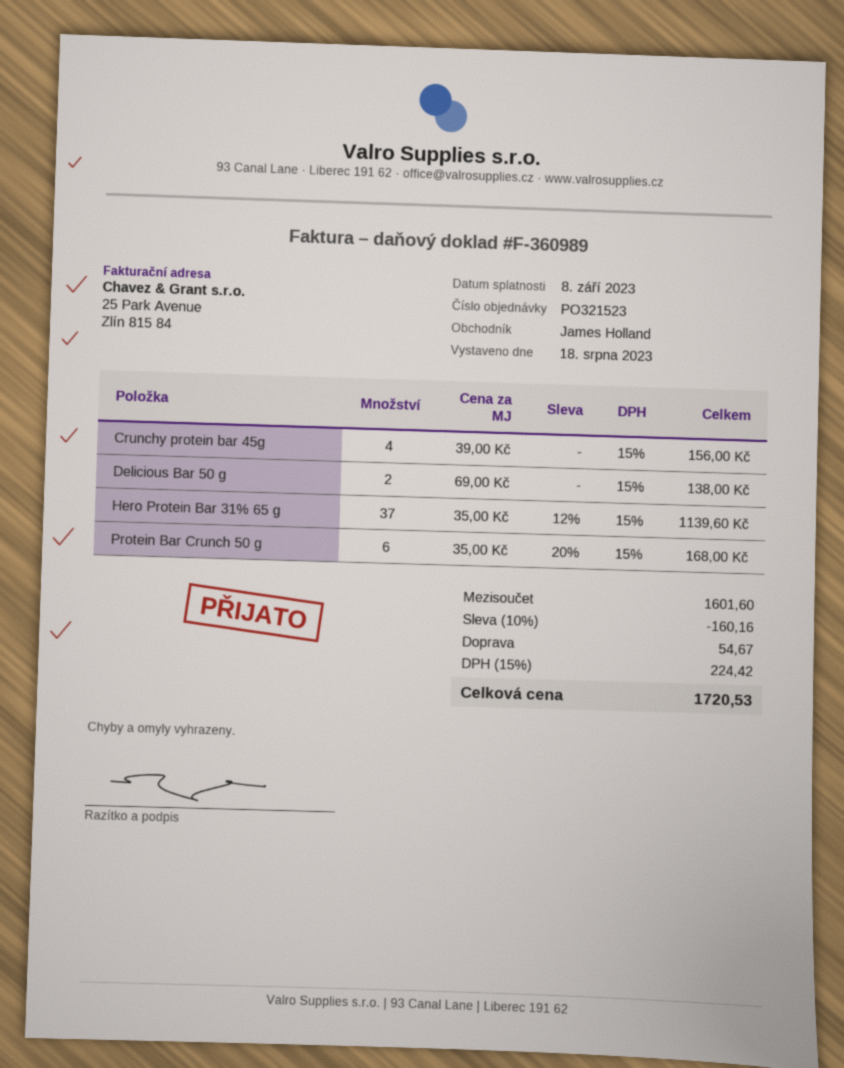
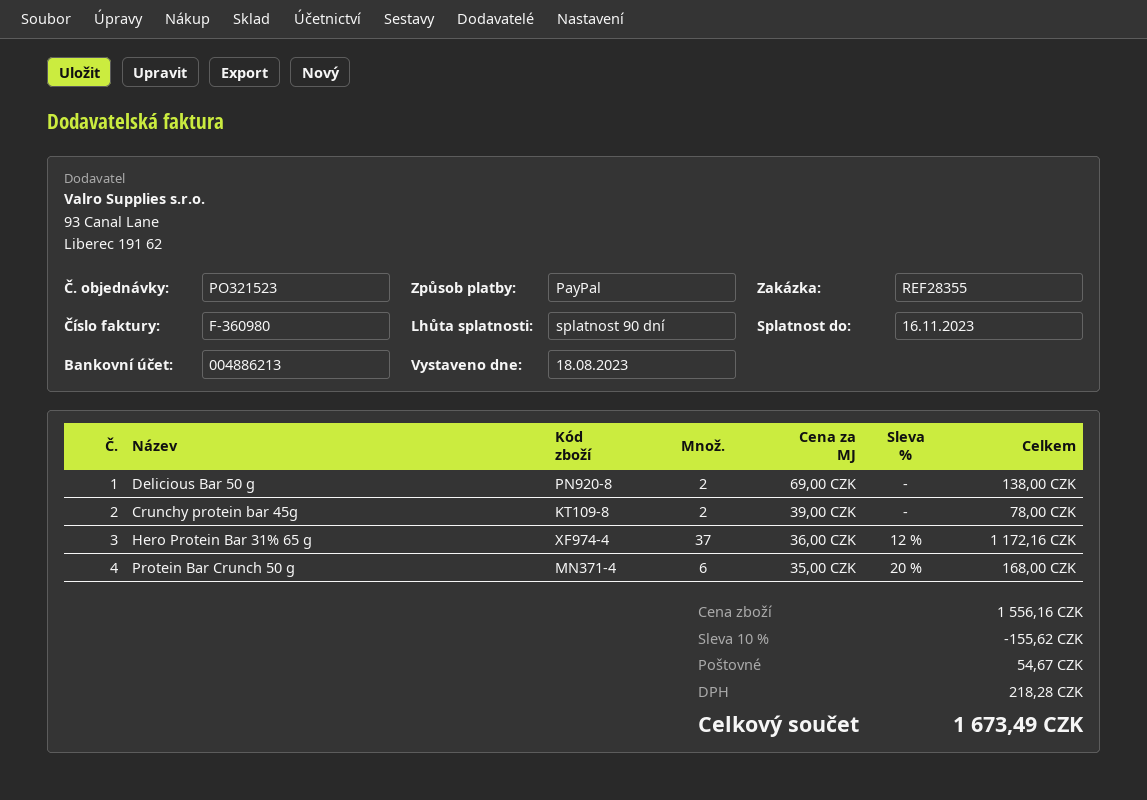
invoice number: F-360989 -> F-360980
due date: 2023-09-08 -> 2023-11-16
Crunchy protein bar 45g: 4 x 39.00 = 156.00 -> 2 x 39.00 = 78.00
Hero Protein Bar 31% 65 g: 37 x 35.00 - 12% = 1139.60 -> 37 x 36.00 - 12% = 1172.16
subtotal: 1601.60 -> 1556.16
discount: 10% = 160.16 -> 10% = 155.62
tax: 224.42 -> 218.28
total: 1720.53 -> 1673.49

